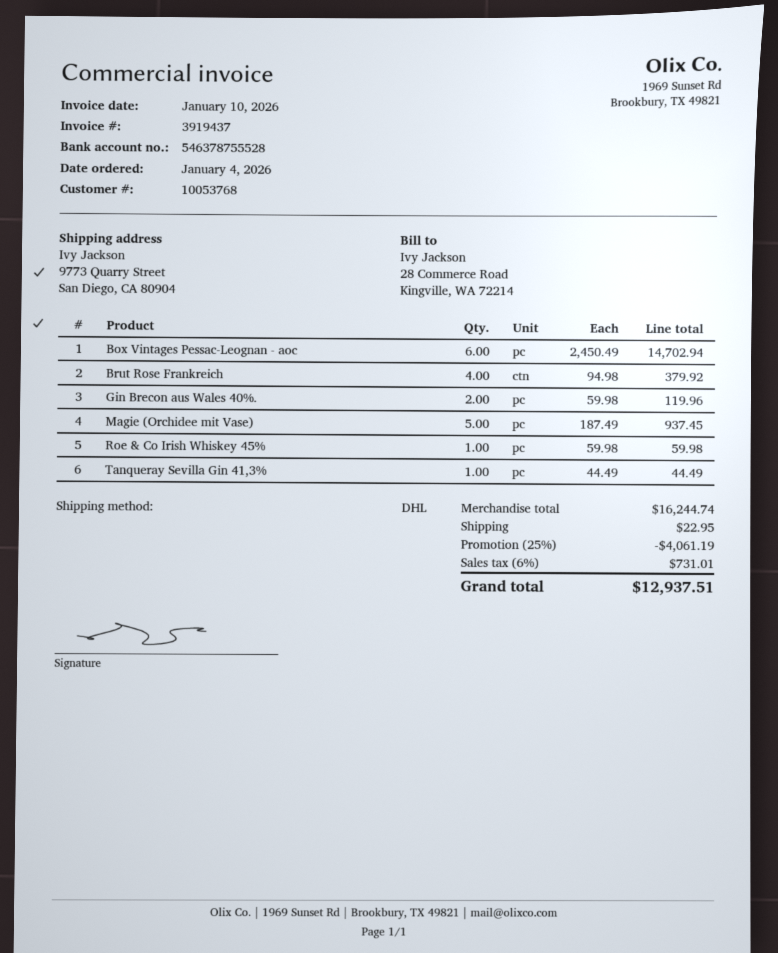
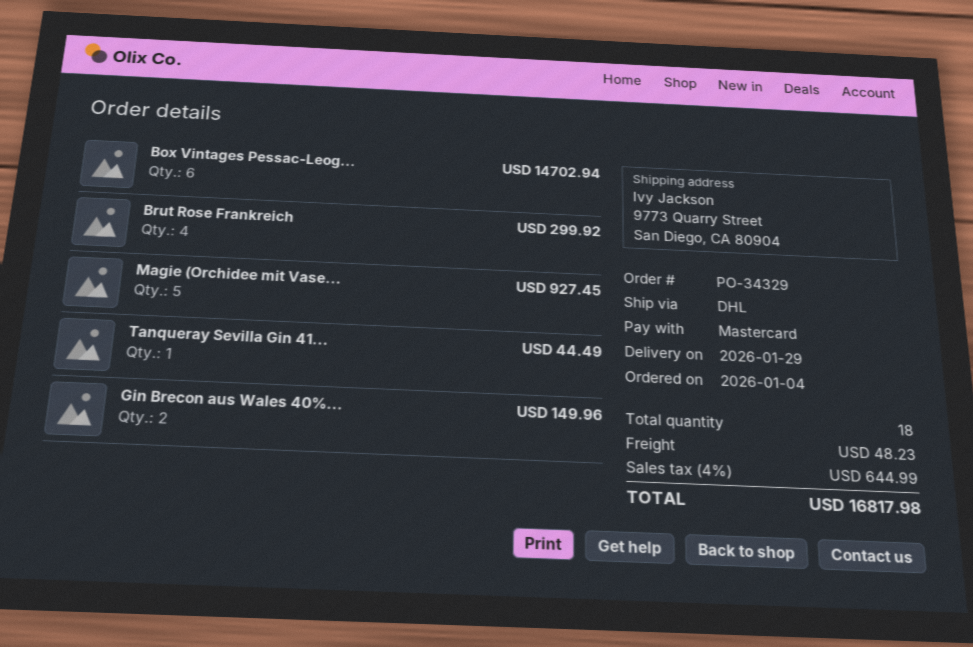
Brut Rose Frankreich: 4 for 379.92 -> 4 for 299.92
Gin Brecon aus Wales 40%.: 2 for 119.96 -> 2 for 149.96
Magie (Orchidee mit Vase): 5 for 937.45 -> 5 for 927.45
Roe & Co Irish Whiskey 45%: 1 for 59.98 -> none
discount: 25% = 4061.19 -> none
shipping: 22.95 -> 48.23
tax: 6% = 731.01 -> 4% = 644.99
total: 12937.51 -> 16817.98

